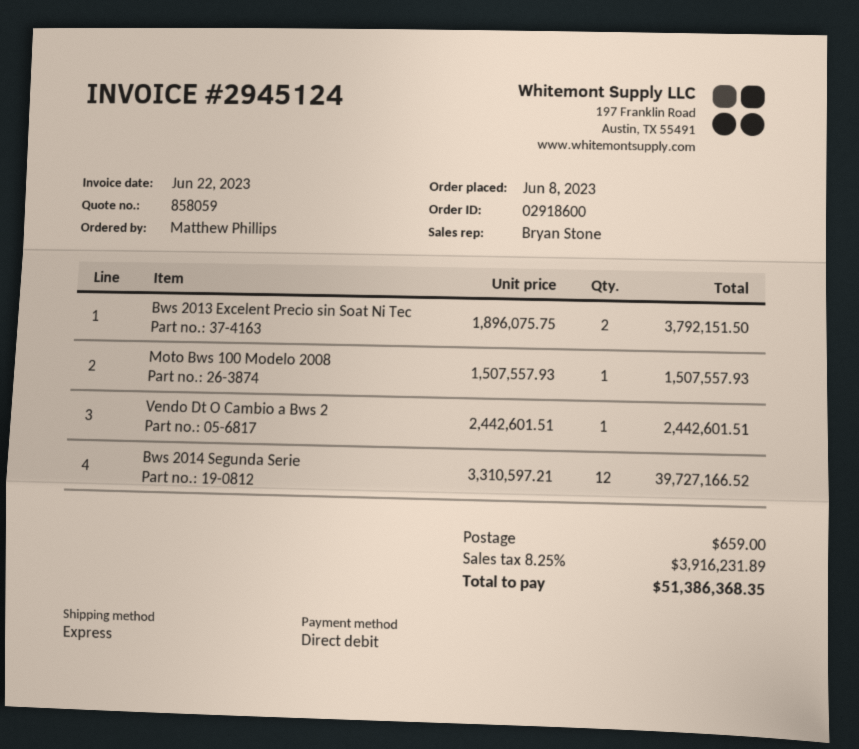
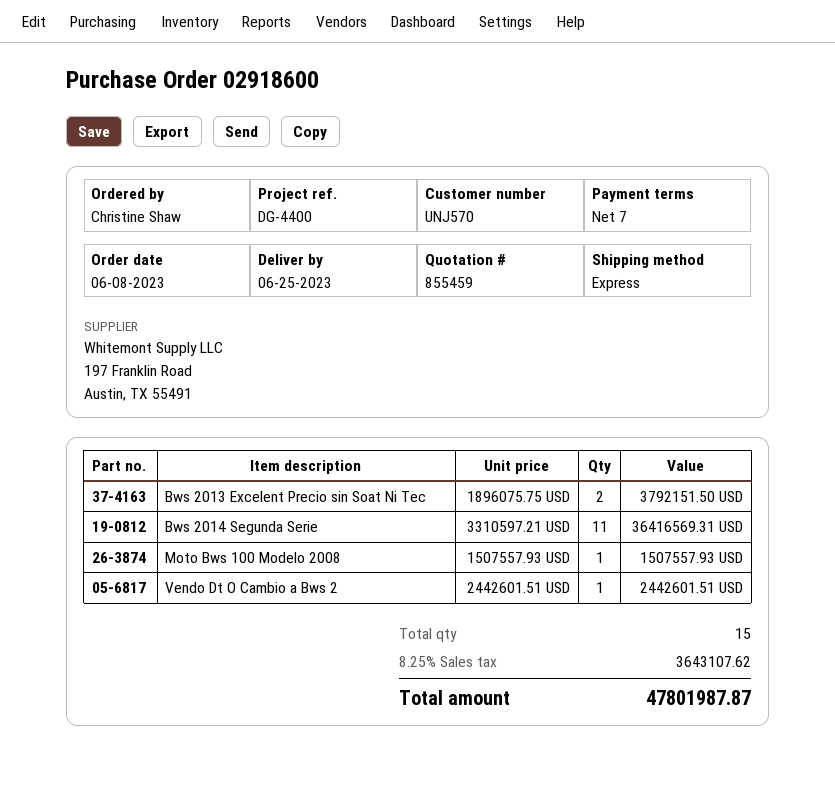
quote number: 858059 -> 855459
ordered by: Matthew Phillips -> Christine Shaw
Bws 2014 Segunda Serie: 12 x 3310597.21 = 39727166.52 -> 11 x 3310597.21 = 36416569.31
shipping: 659.00 -> none
tax: 8.25% = 3916231.89 -> 8.25% = 3643107.62
total: 51386368.35 -> 47801987.87

